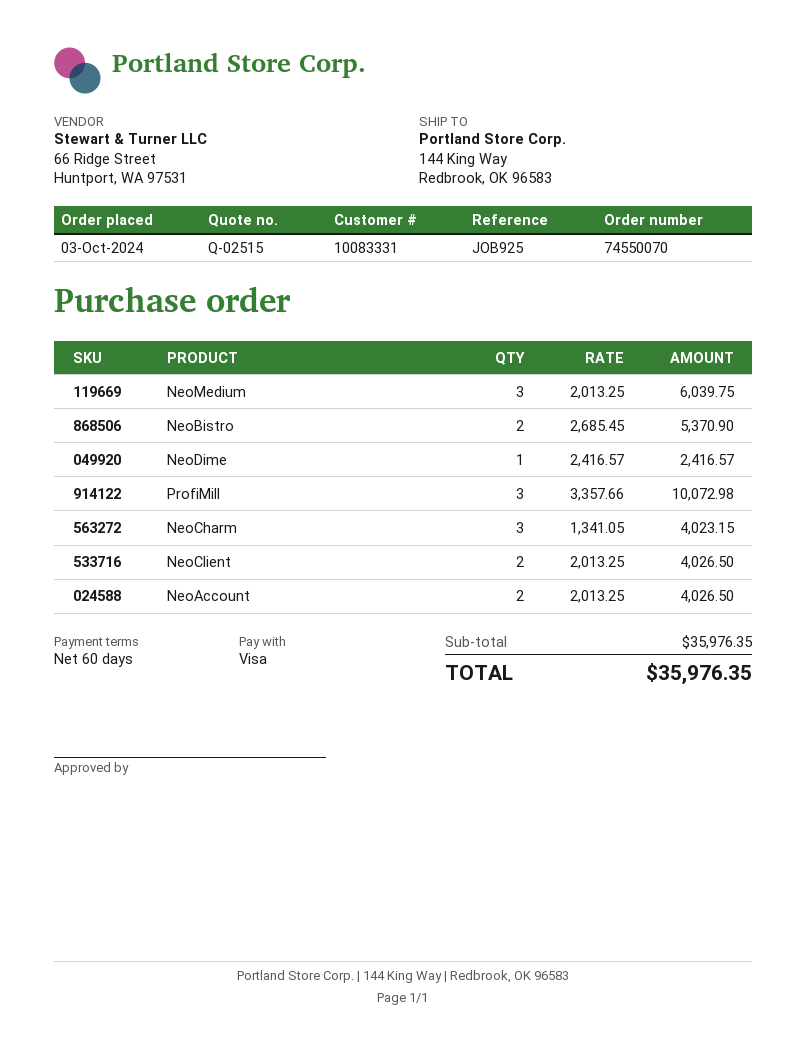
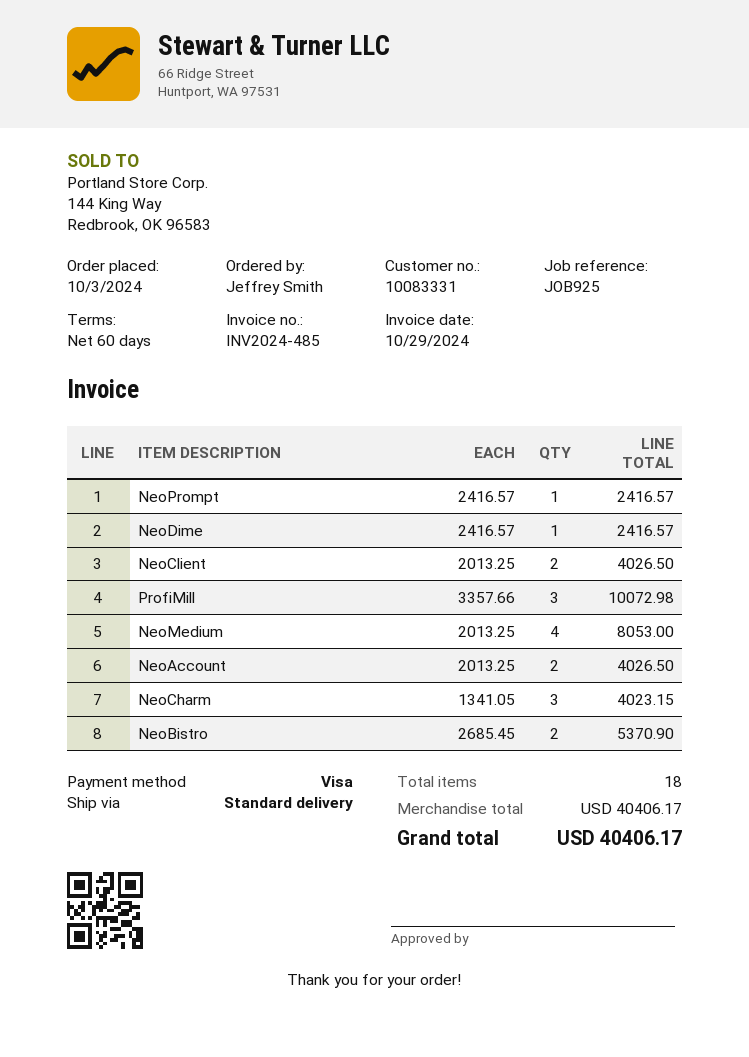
NeoMedium: 3 x 2013.25 = 6039.75 -> 4 x 2013.25 = 8053.00
NeoPrompt: none -> 1 x 2416.57 = 2416.57
subtotal: 35976.35 -> 40406.17
total: 35976.35 -> 40406.17

